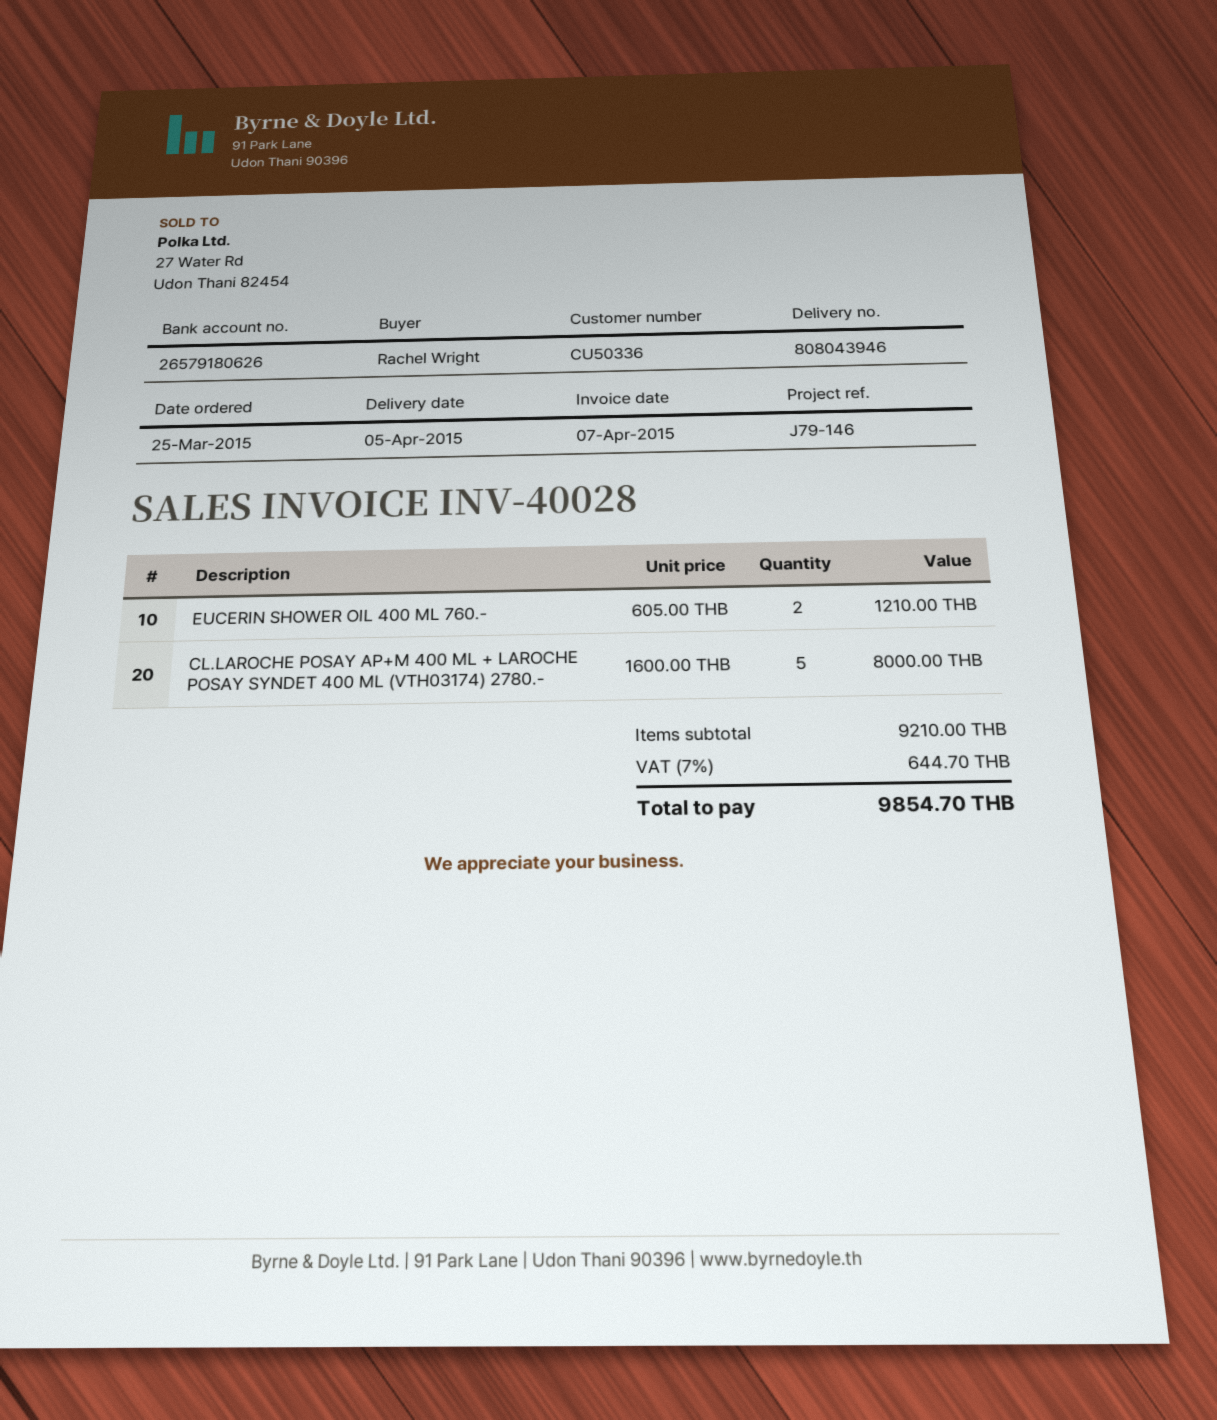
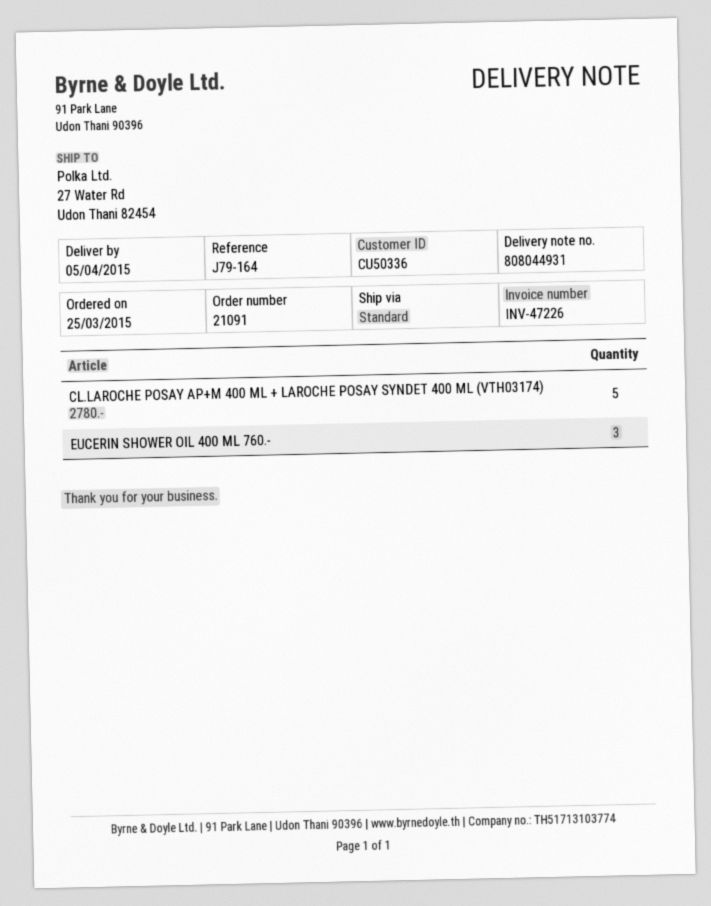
delivery note number: 808043946 -> 808044931
invoice number: INV-40028 -> INV-47226
reference: J79-146 -> J79-164
EUCERIN SHOWER OIL 400 ML 760.-: 2 -> 3

